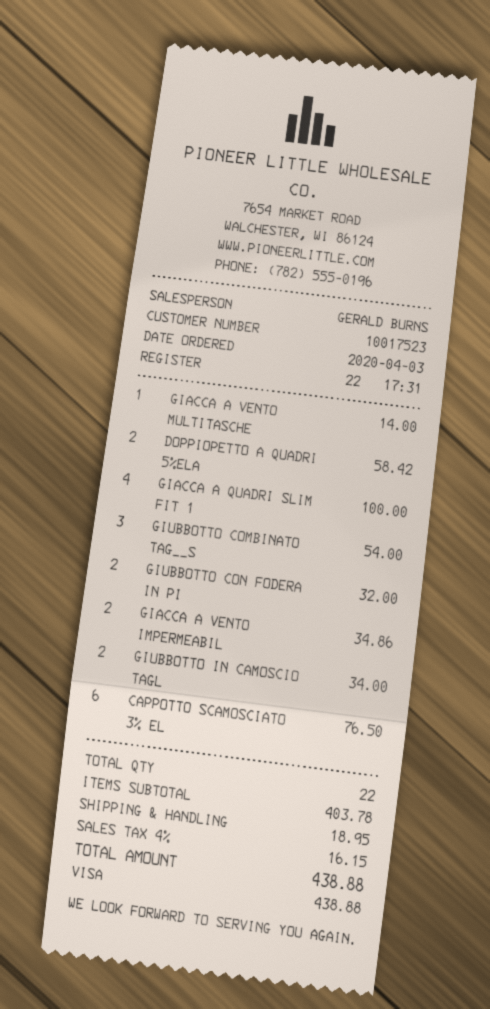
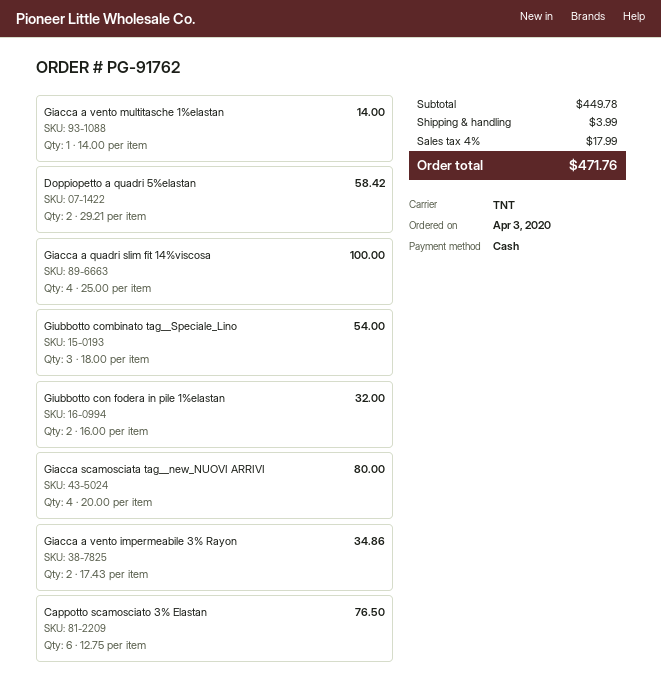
payment method: Visa -> cash
GIUBBOTTO IN CAMOSCIO TAGL: 2 for 34.00 -> none
Giacca scamosciata tag__new_NUOVI ARRIVI: none -> 4 for 80.00
subtotal: 403.78 -> 449.78
shipping: 18.95 -> 3.99
tax: 4% = 16.15 -> 4% = 17.99
total: 438.88 -> 471.76

